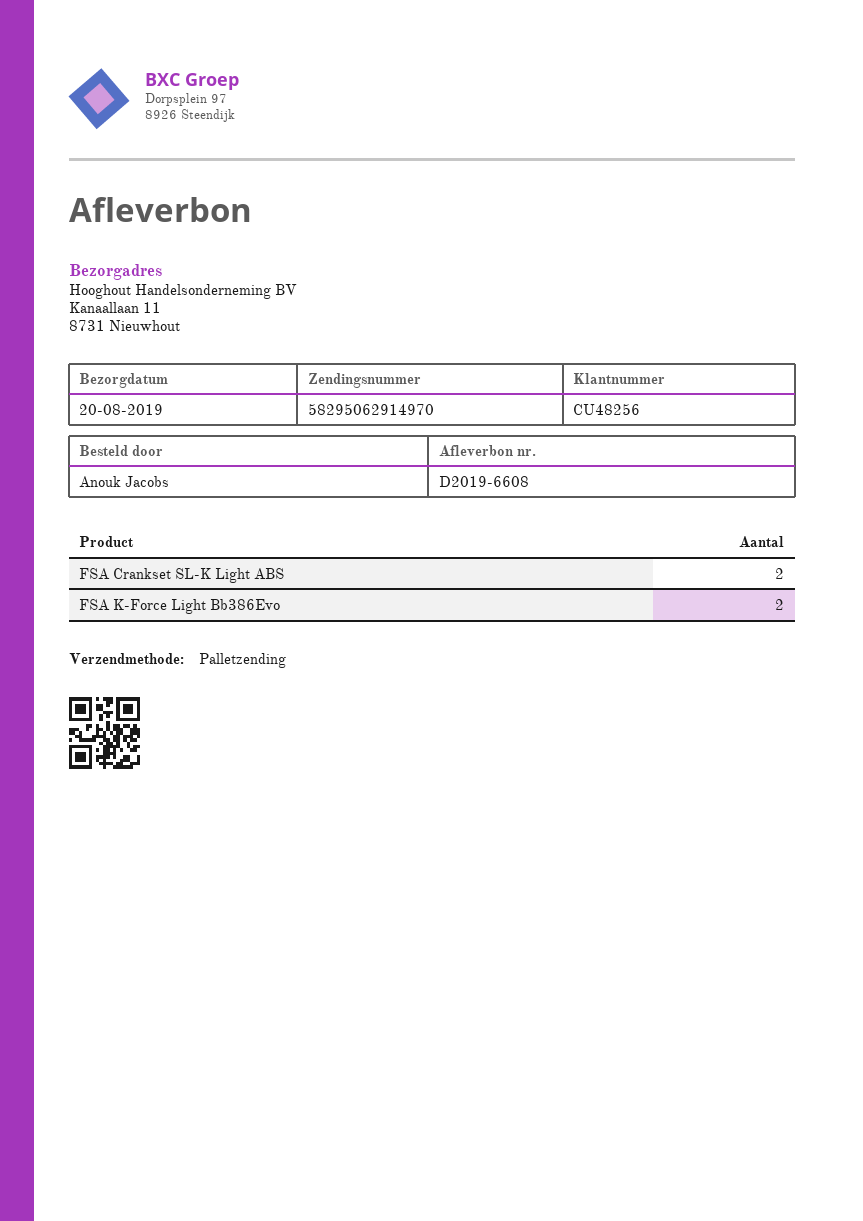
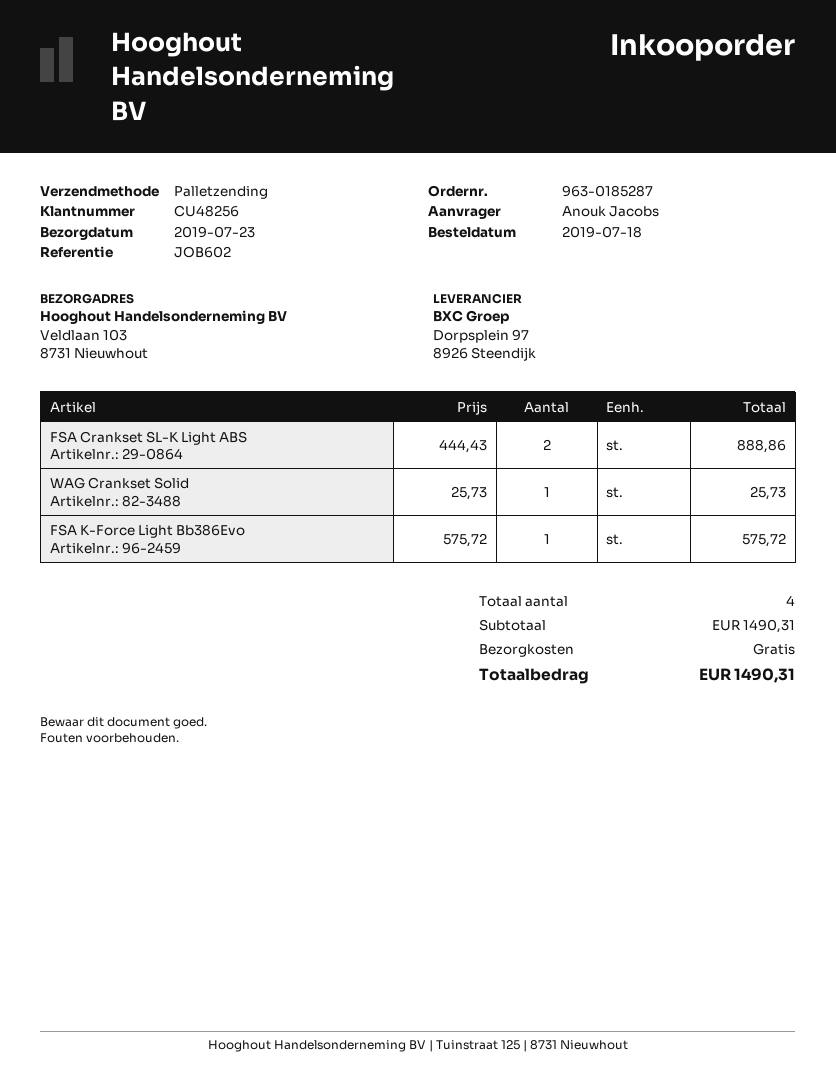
delivery date: 2019-08-20 -> 2019-07-23
ship to: Kanaallaan 11, 8731 Nieuwhout -> Veldlaan 103, 8731 Nieuwhout
FSA K-Force Light Bb386Evo: 2 -> 1
WAG Crankset Solid: none -> 1

